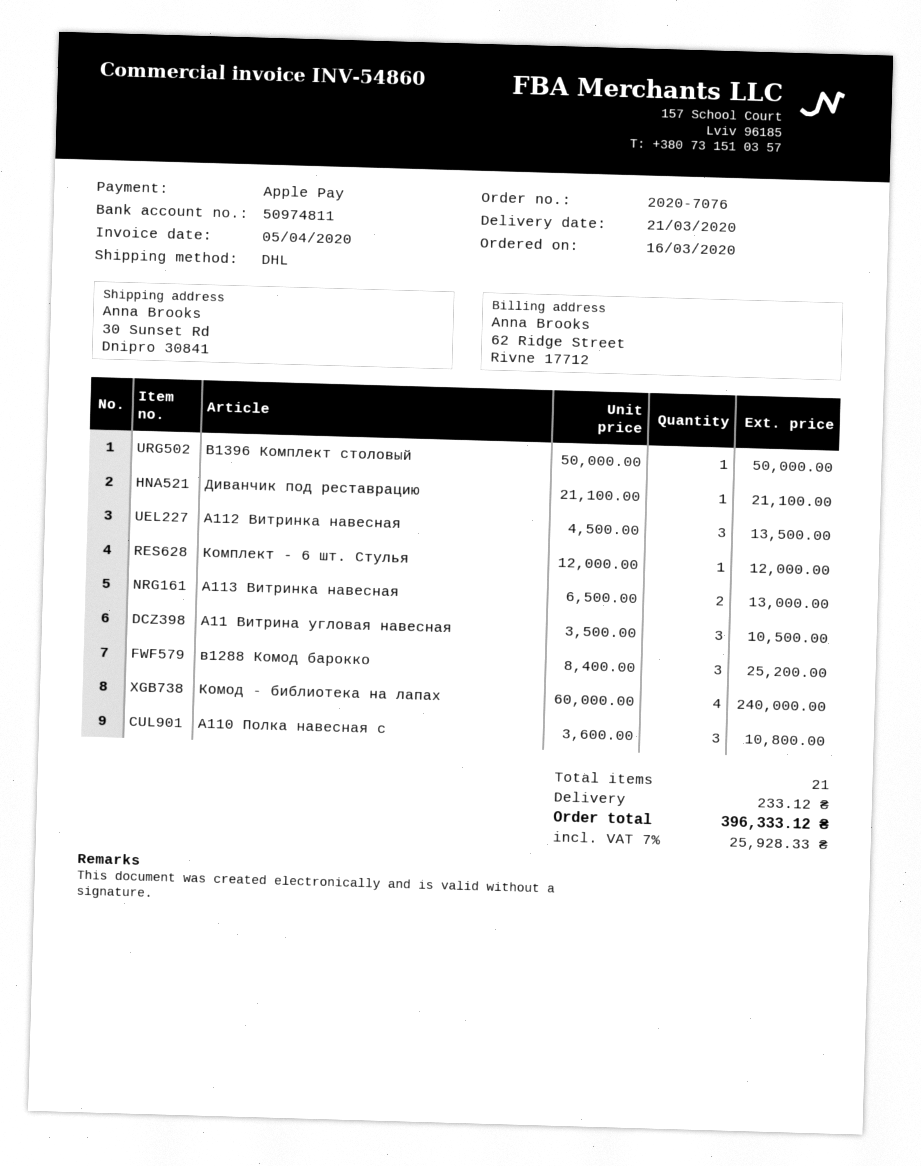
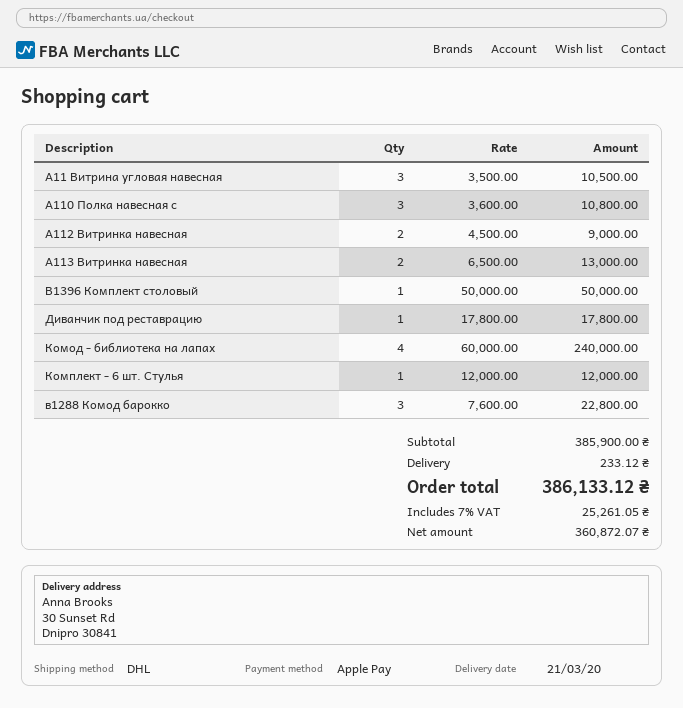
Диванчик под реставрацию: 1 x 21100.00 = 21100.00 -> 1 x 17800.00 = 17800.00
А112 Витринка навесная: 3 x 4500.00 = 13500.00 -> 2 x 4500.00 = 9000.00
в1288 Комод барокко: 3 x 8400.00 = 25200.00 -> 3 x 7600.00 = 22800.00
tax: 7% = 25928.33 -> 7% = 25261.05
total: 396333.12 -> 386133.12

